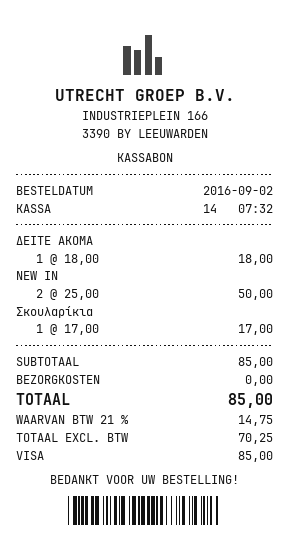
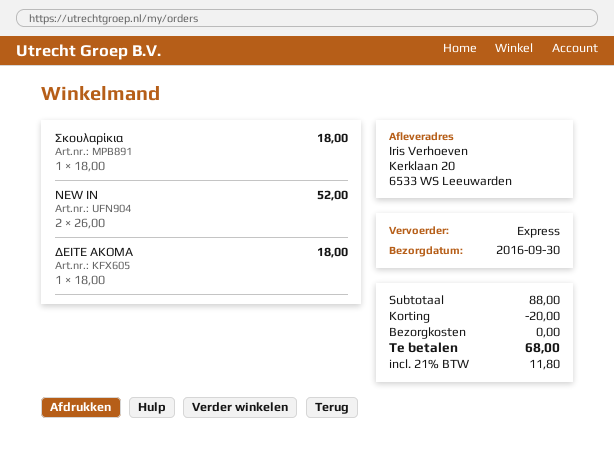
NEW IN: 2 x 25.00 = 50.00 -> 2 x 26.00 = 52.00
Σκουλαρίκια: 1 x 17.00 = 17.00 -> 1 x 18.00 = 18.00
subtotal: 85.00 -> 88.00
discount: none -> 20.00
tax: 21% = 14.75 -> 21% = 11.80
total: 85.00 -> 68.00

